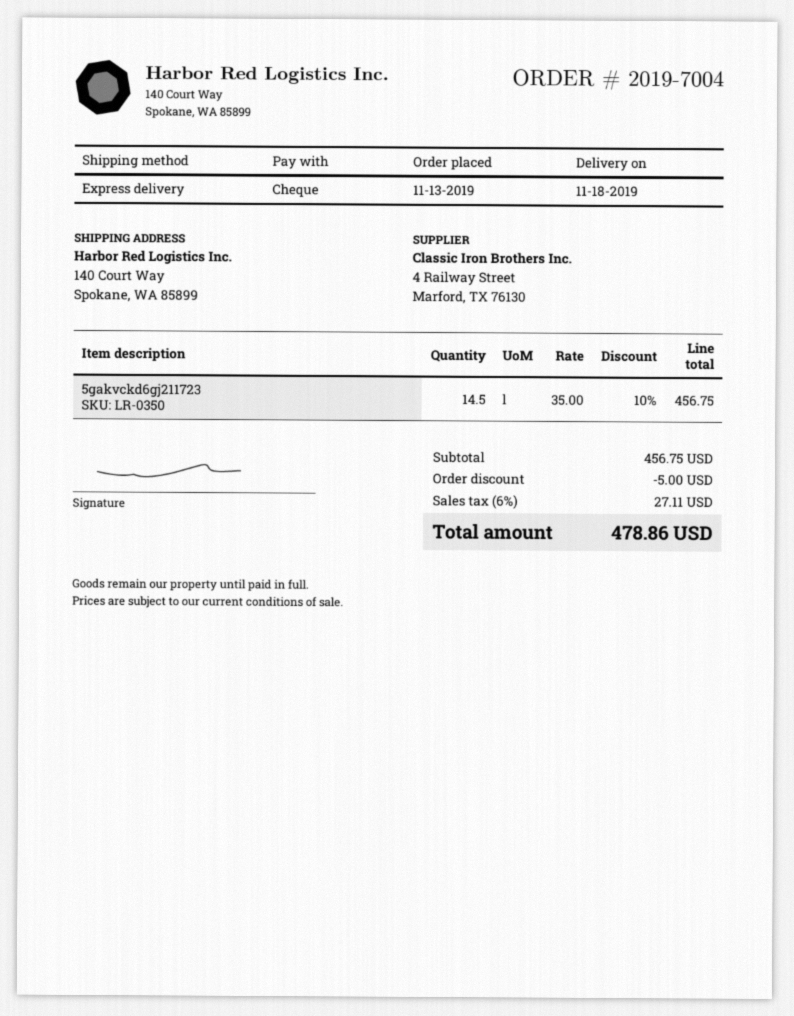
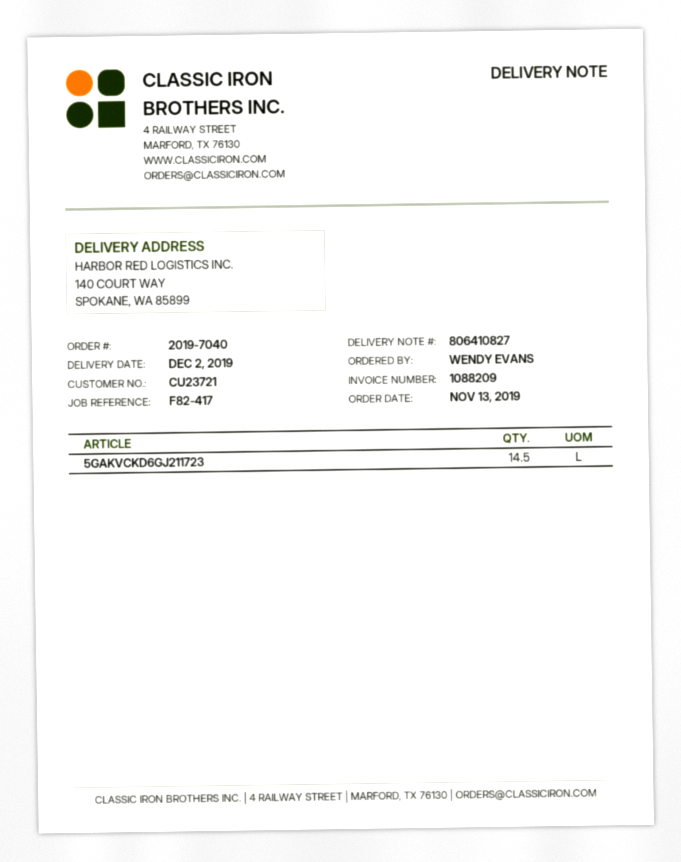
order number: 2019-7004 -> 2019-7040
delivery date: 2019-11-18 -> 2019-12-02

